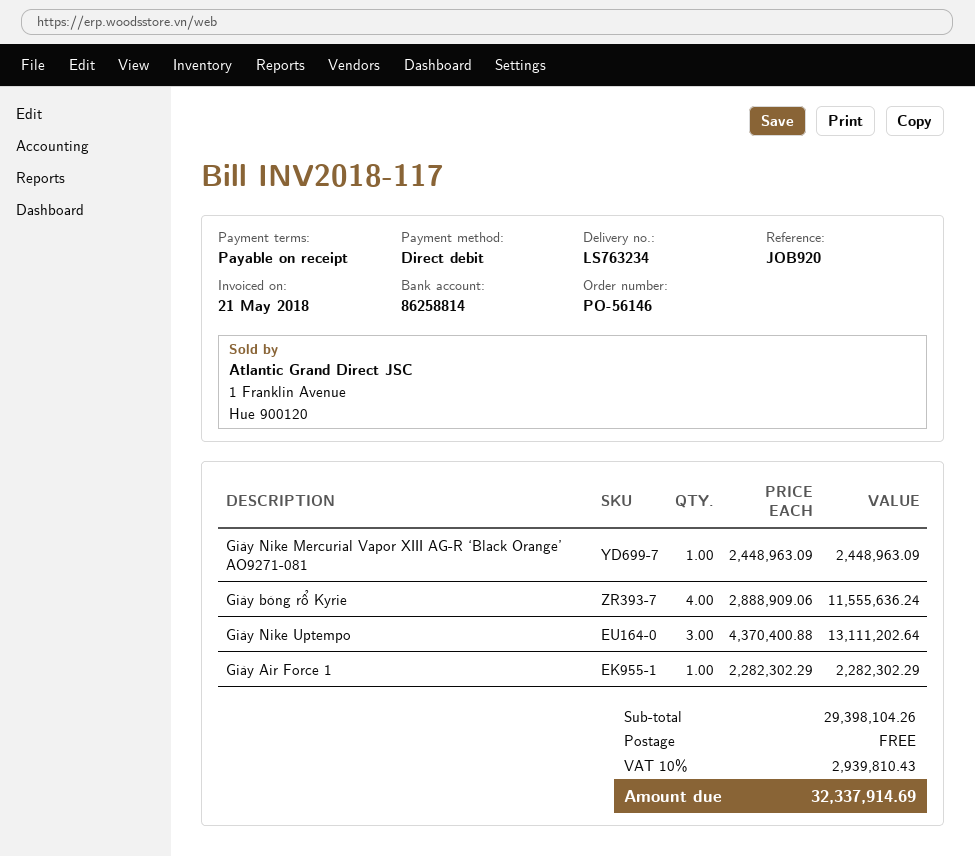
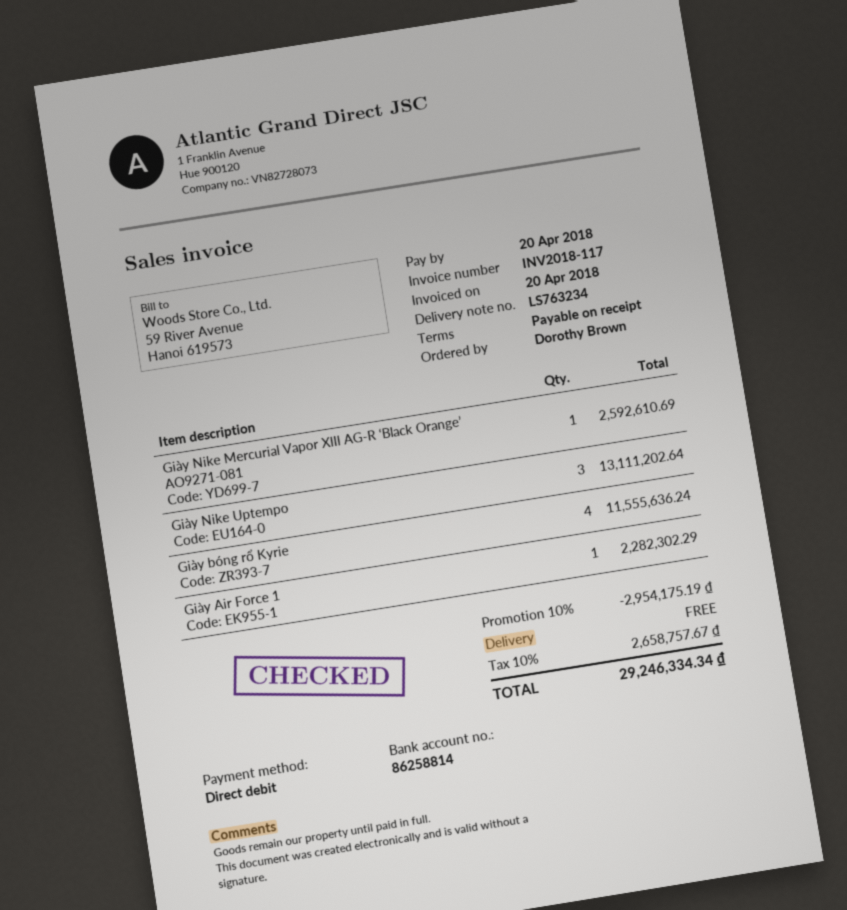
invoice date: 2018-05-21 -> 2018-04-20
Giày Nike Mercurial Vapor XIII AG-R ‘Black Orange’ AO9271-081: 1 for 2448963.09 -> 1 for 2592610.69
discount: none -> 10% = 2954175.19
tax: 10% = 2939810.43 -> 10% = 2658757.67
total: 32337914.69 -> 29246334.34

